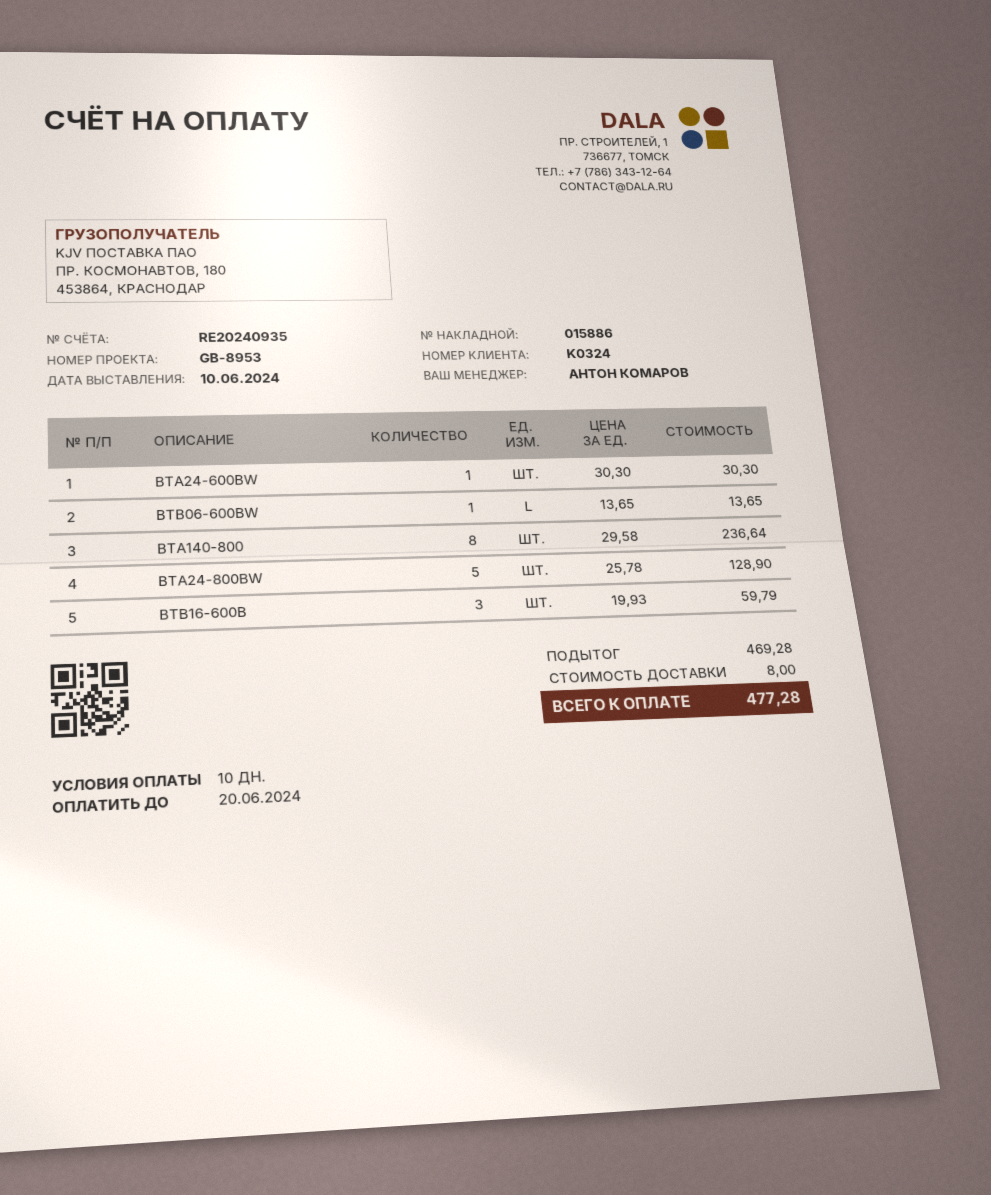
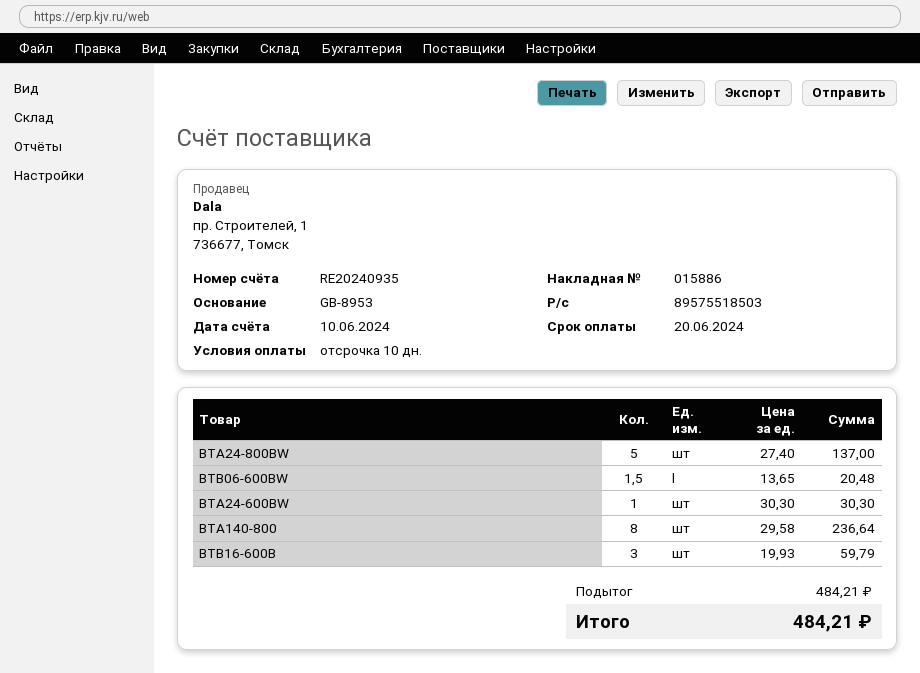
BTB06-600BW: 1 x 13.65 = 13.65 -> 1.5 x 13.65 = 20.48
BTA24-800BW: 5 x 25.78 = 128.90 -> 5 x 27.40 = 137.00
subtotal: 469.28 -> 484.21
shipping: 8.00 -> none
total: 477.28 -> 484.21

